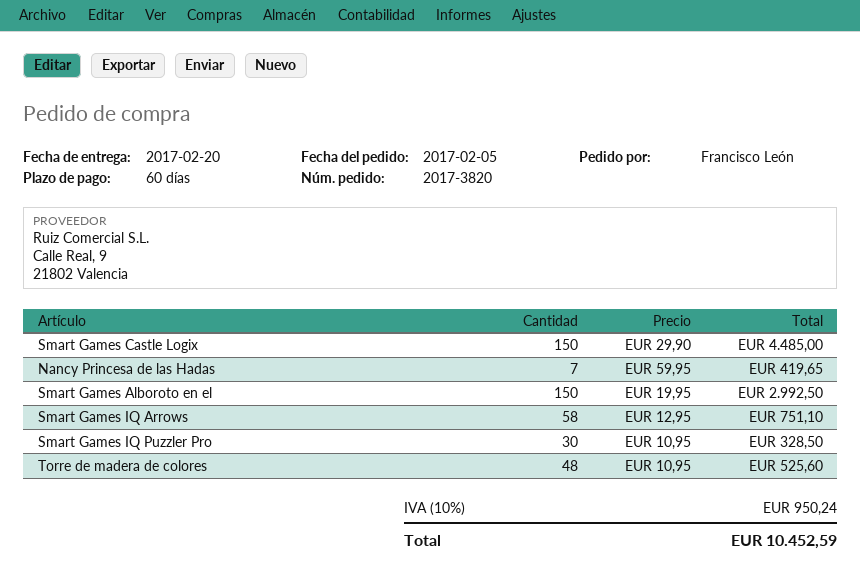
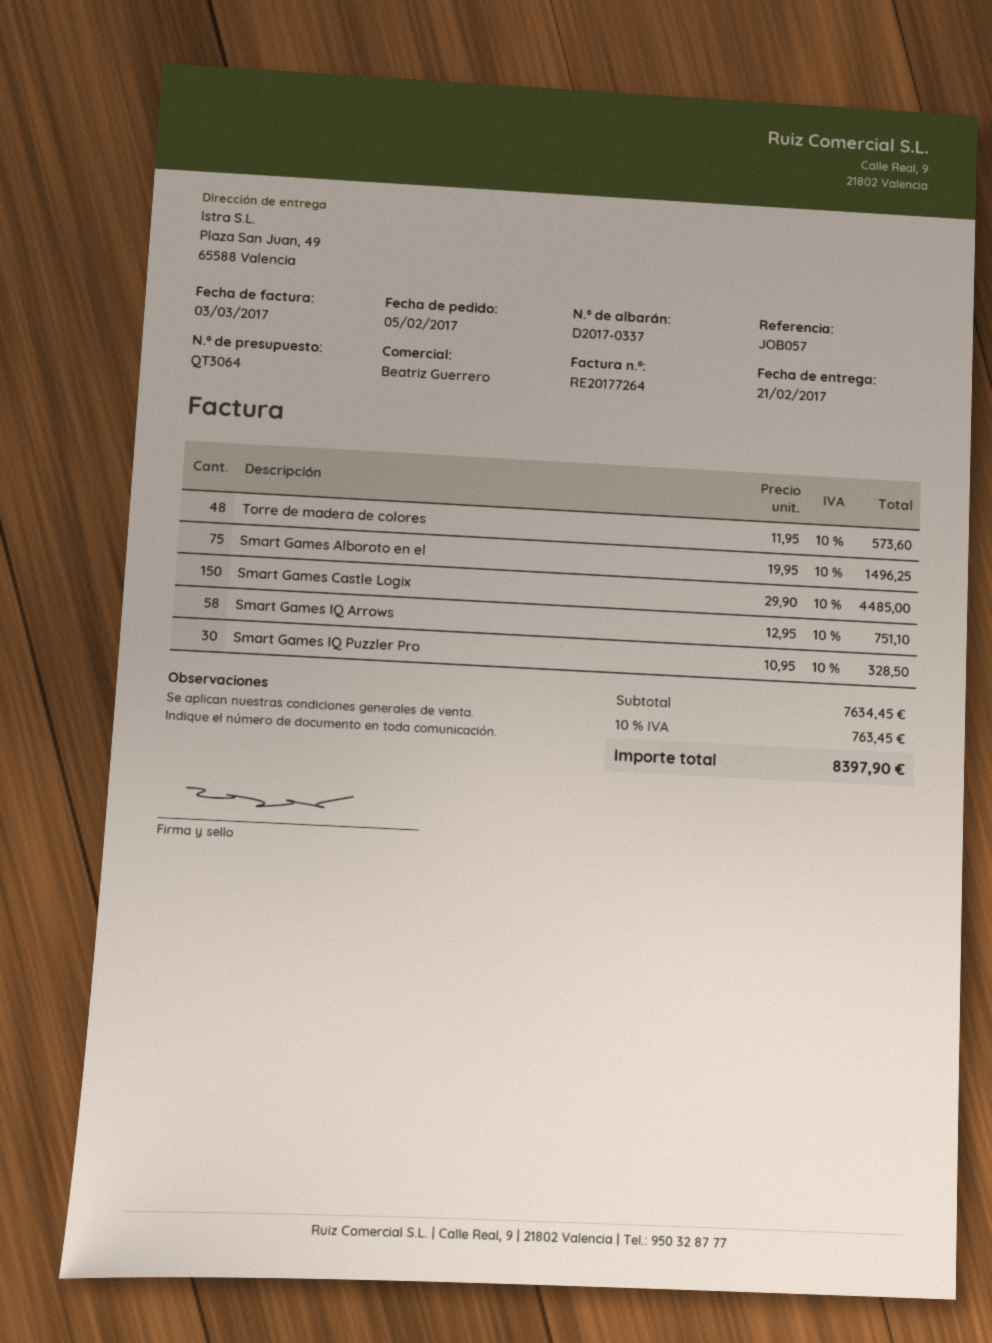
delivery date: 2017-02-20 -> 2017-02-21
Nancy Princesa de las Hadas: 7 x 59.95 = 419.65 -> none
Smart Games Alboroto en el: 150 x 19.95 = 2992.50 -> 75 x 19.95 = 1496.25
Torre de madera de colores: 48 x 10.95 = 525.60 -> 48 x 11.95 = 573.60
tax: 10% = 950.24 -> 10% = 763.45
total: 10452.59 -> 8397.90

